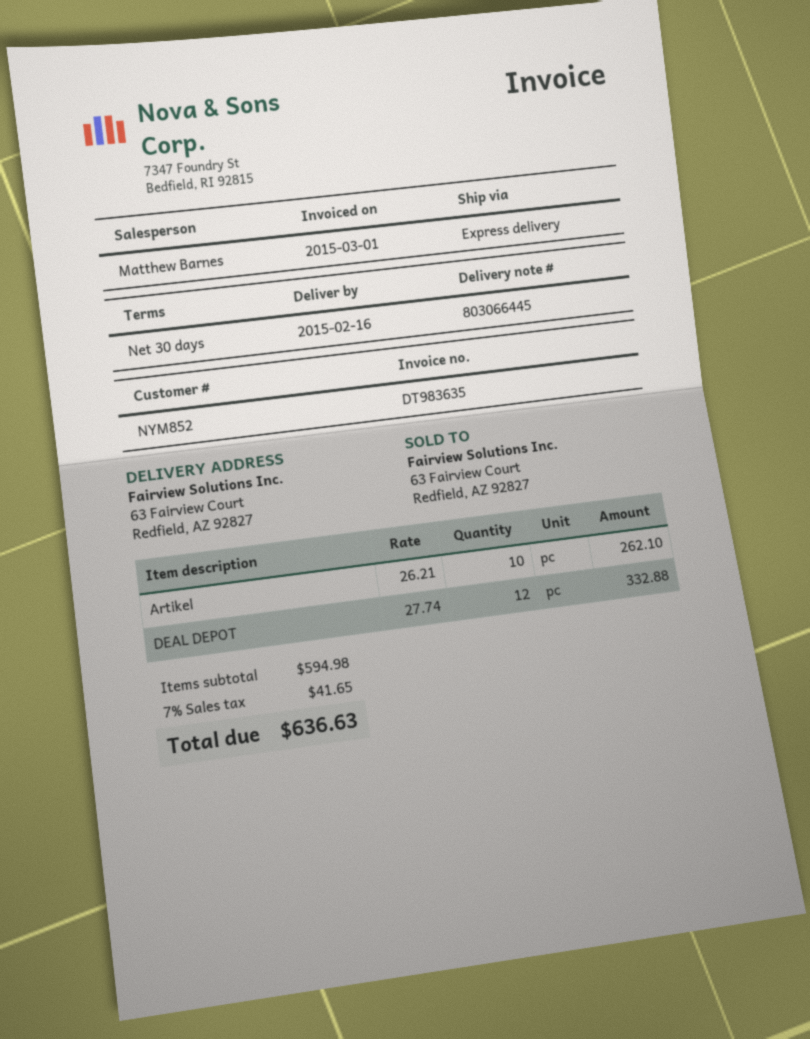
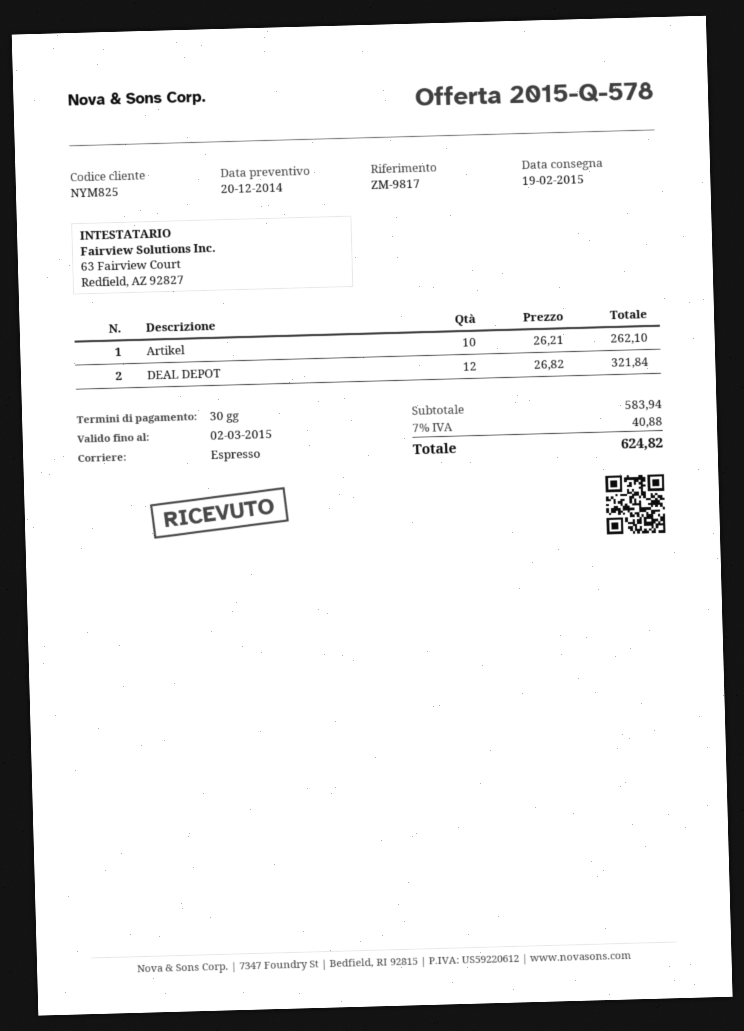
delivery date: 2015-02-16 -> 2015-02-19
customer number: NYM852 -> NYM825
DEAL DEPOT: 12 x 27.74 = 332.88 -> 12 x 26.82 = 321.84
subtotal: 594.98 -> 583.94
tax: 7% = 41.65 -> 7% = 40.88
total: 636.63 -> 624.82

